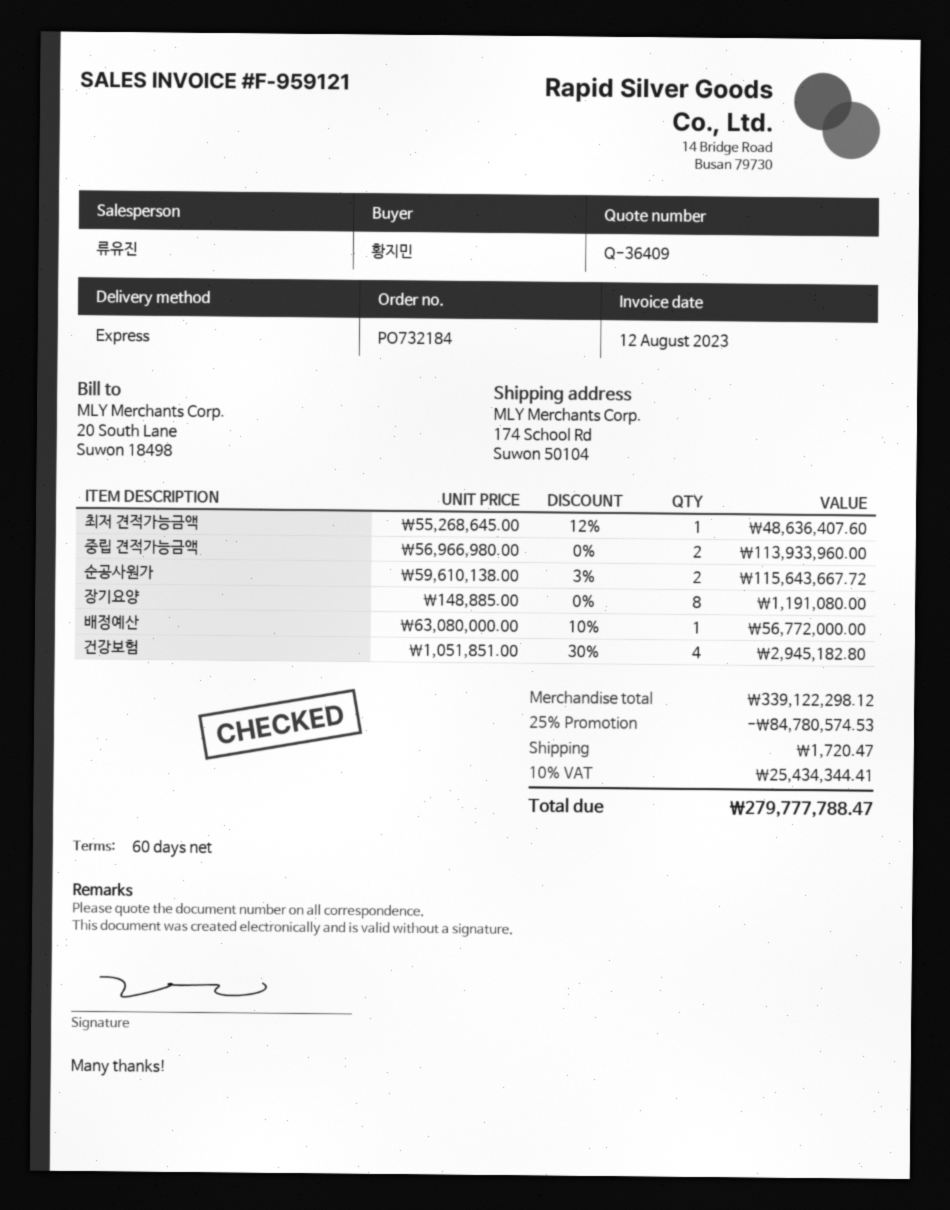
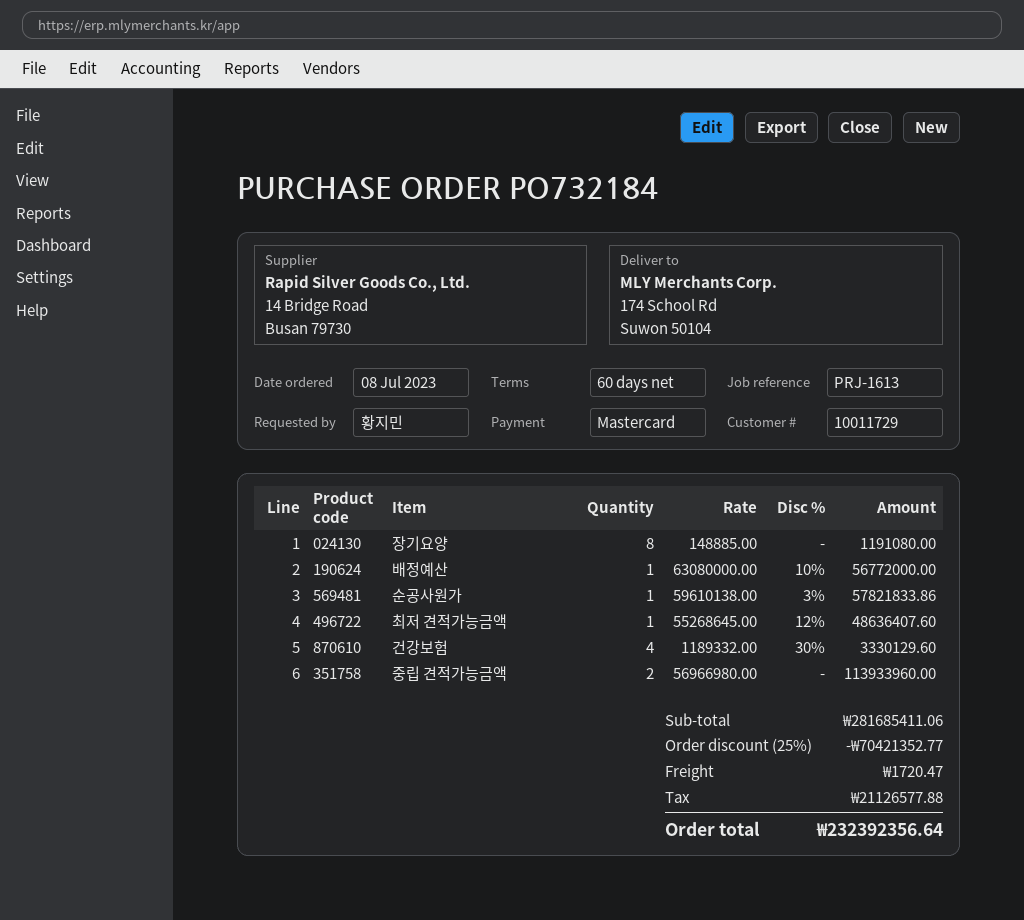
순공사원가: 2 x 59610138.00 - 3% = 115643667.72 -> 1 x 59610138.00 - 3% = 57821833.86
건강보험: 4 x 1051851.00 - 30% = 2945182.80 -> 4 x 1189332.00 - 30% = 3330129.60
subtotal: 339122298.12 -> 281685411.06
discount: 25% = 84780574.53 -> 25% = 70421352.77
tax: 25434344.41 -> 21126577.88
total: 279777788.47 -> 232392356.64

